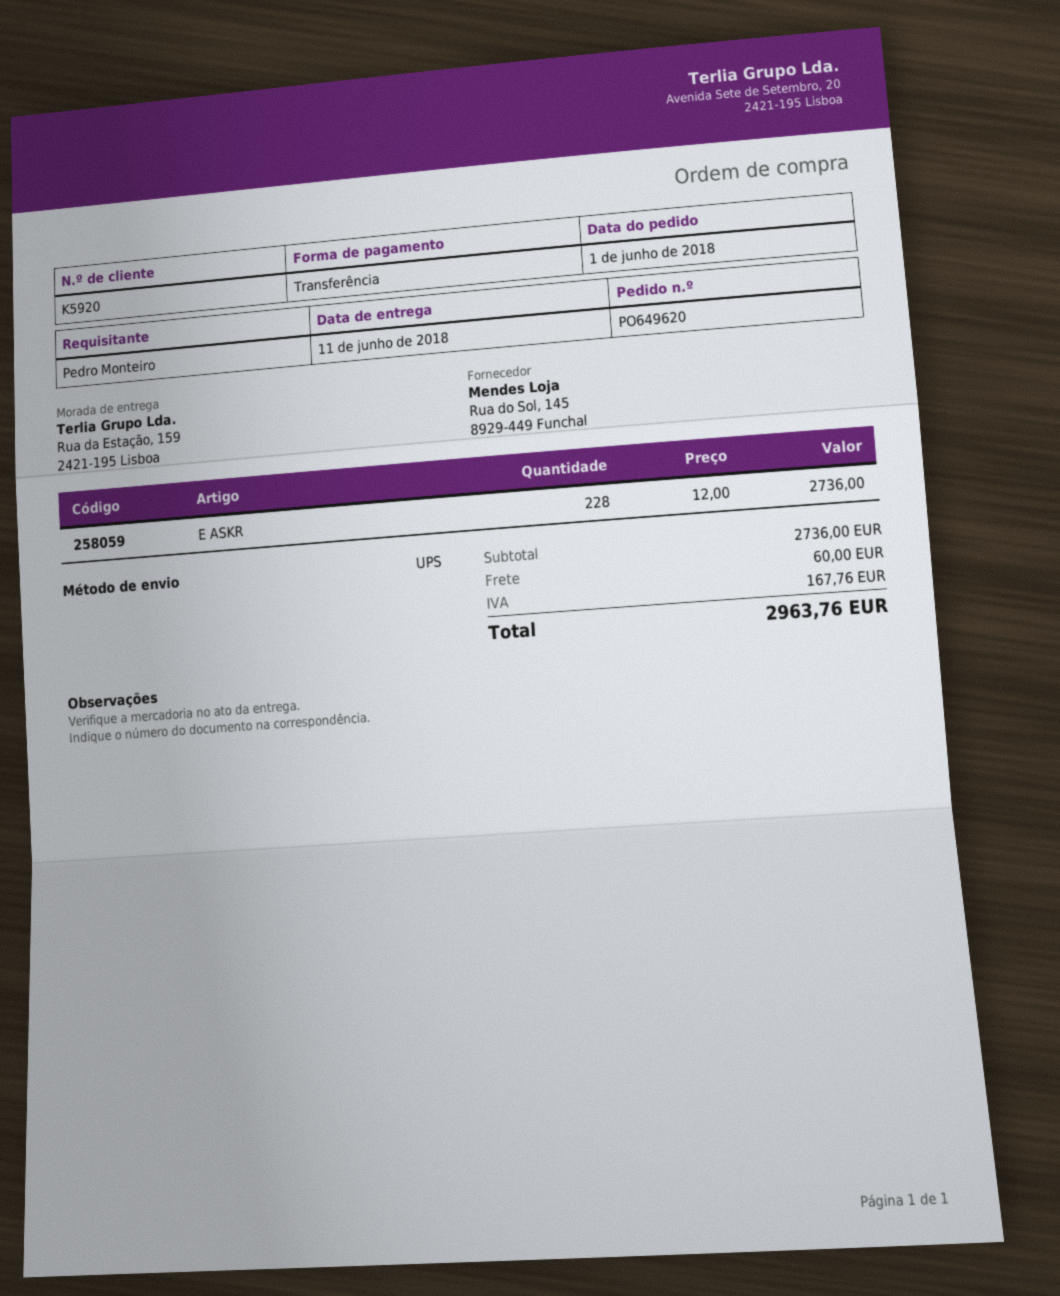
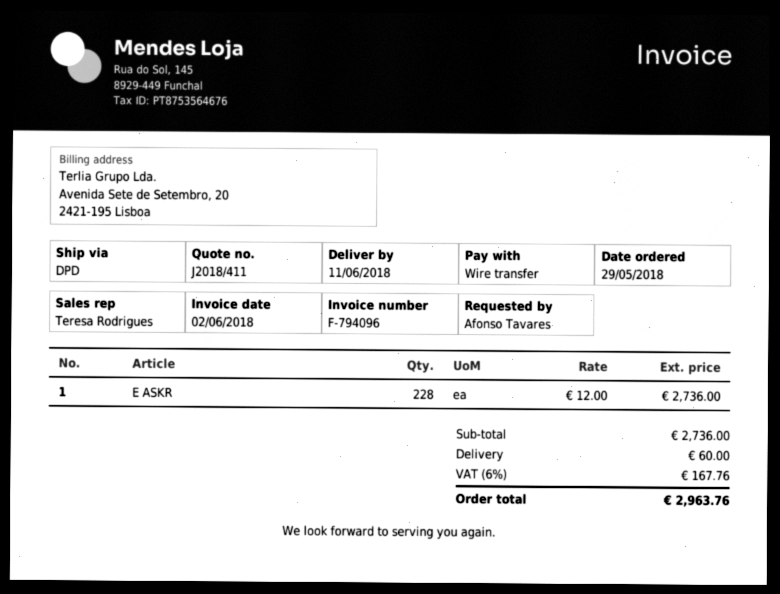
order date: 2018-06-01 -> 2018-05-29
ordered by: Pedro Monteiro -> Afonso Tavares
shipping method: UPS -> DPD

